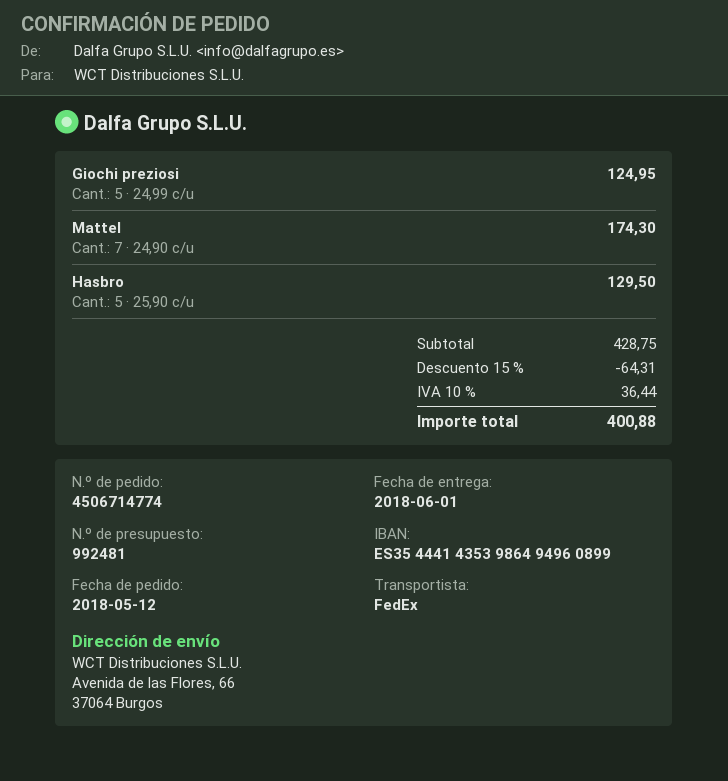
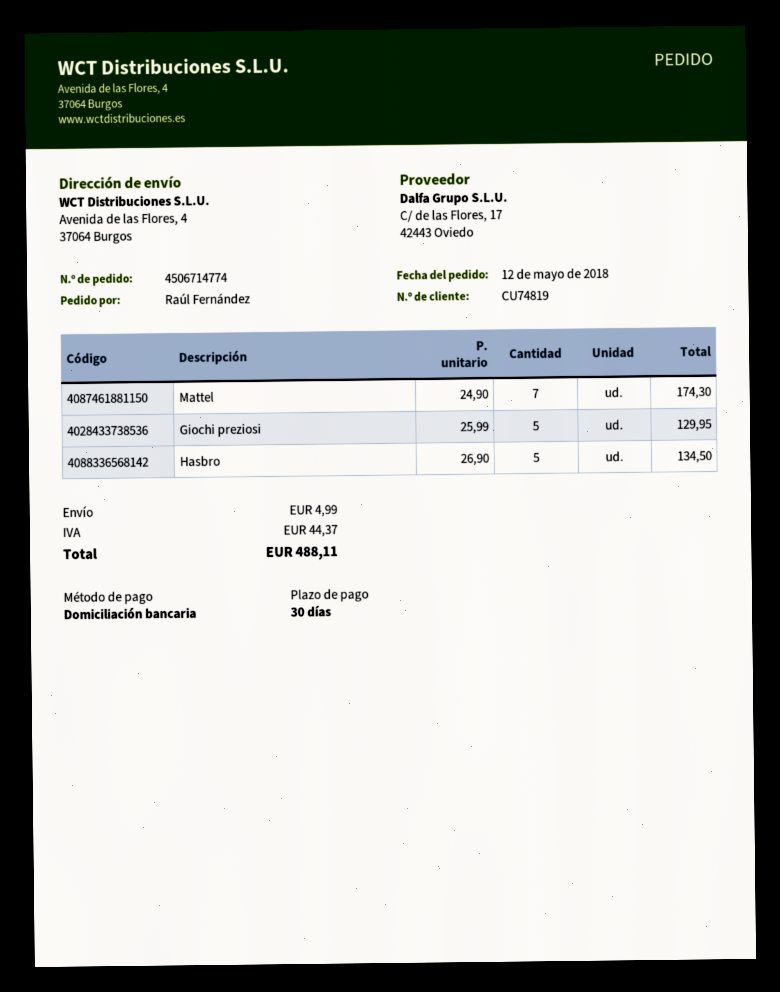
ship to: Avenida de las Flores, 66, 37064 Burgos -> Avenida de las Flores, 4, 37064 Burgos
Giochi preziosi: 5 x 24.99 = 124.95 -> 5 x 25.99 = 129.95
Hasbro: 5 x 25.90 = 129.50 -> 5 x 26.90 = 134.50
discount: 15% = 64.31 -> none
shipping: none -> 4.99
tax: 36.44 -> 44.37
total: 400.88 -> 488.11

